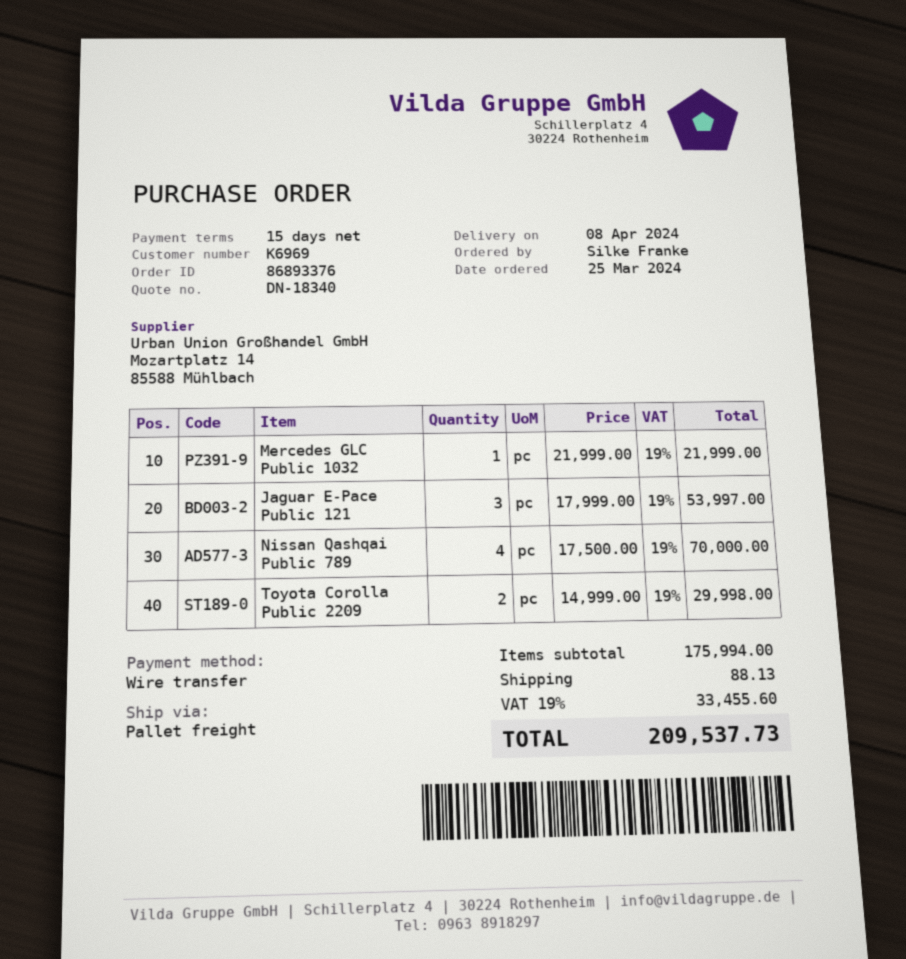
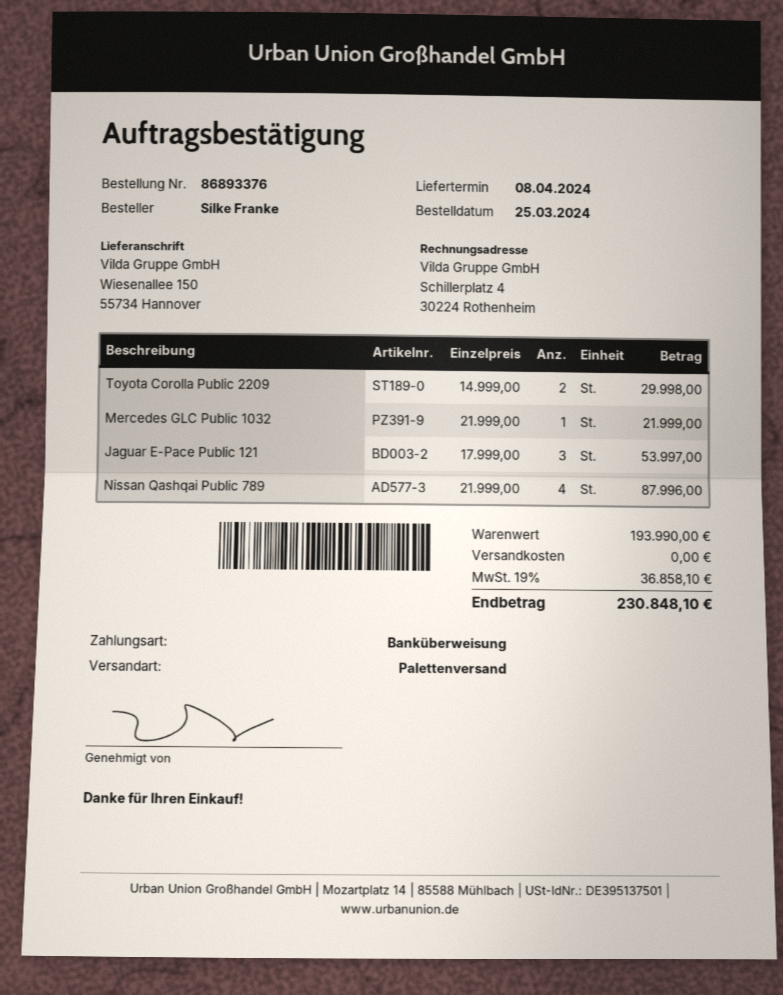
Nissan Qashqai Public 789: 4 x 17500.00 = 70000.00 -> 4 x 21999.00 = 87996.00
subtotal: 175994.00 -> 193990.00
shipping: 88.13 -> 0.00
tax: 19% = 33455.60 -> 19% = 36858.10
total: 209537.73 -> 230848.10

